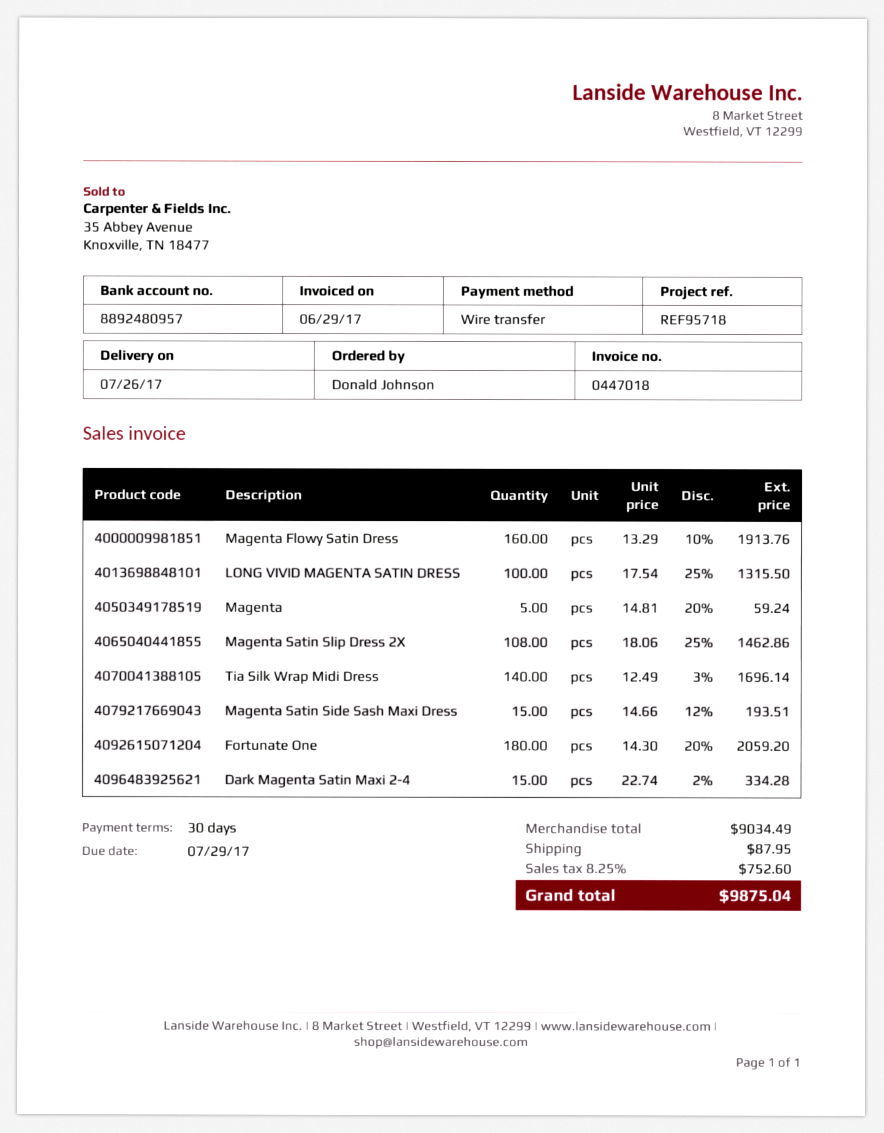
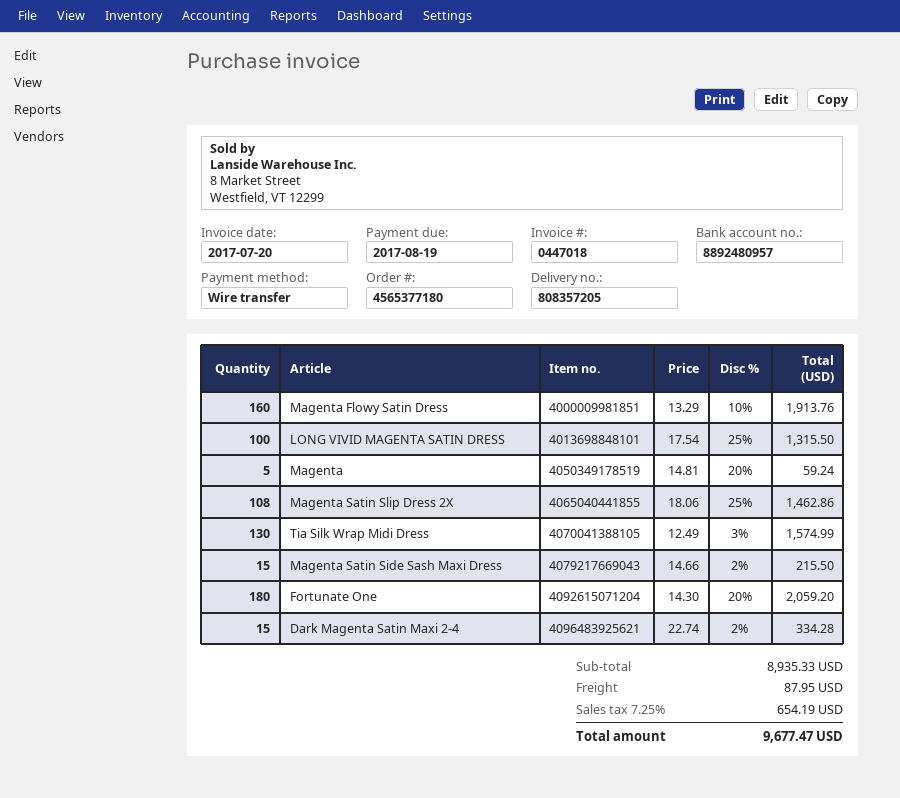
invoice date: 2017-06-29 -> 2017-07-20
due date: 2017-07-29 -> 2017-08-19
Tia Silk Wrap Midi Dress: 140 x 12.49 - 3% = 1696.14 -> 130 x 12.49 - 3% = 1574.99
Magenta Satin Side Sash Maxi Dress: 15 x 14.66 - 12% = 193.51 -> 15 x 14.66 - 2% = 215.50
subtotal: 9034.49 -> 8935.33
tax: 8.25% = 752.60 -> 7.25% = 654.19
total: 9875.04 -> 9677.47

